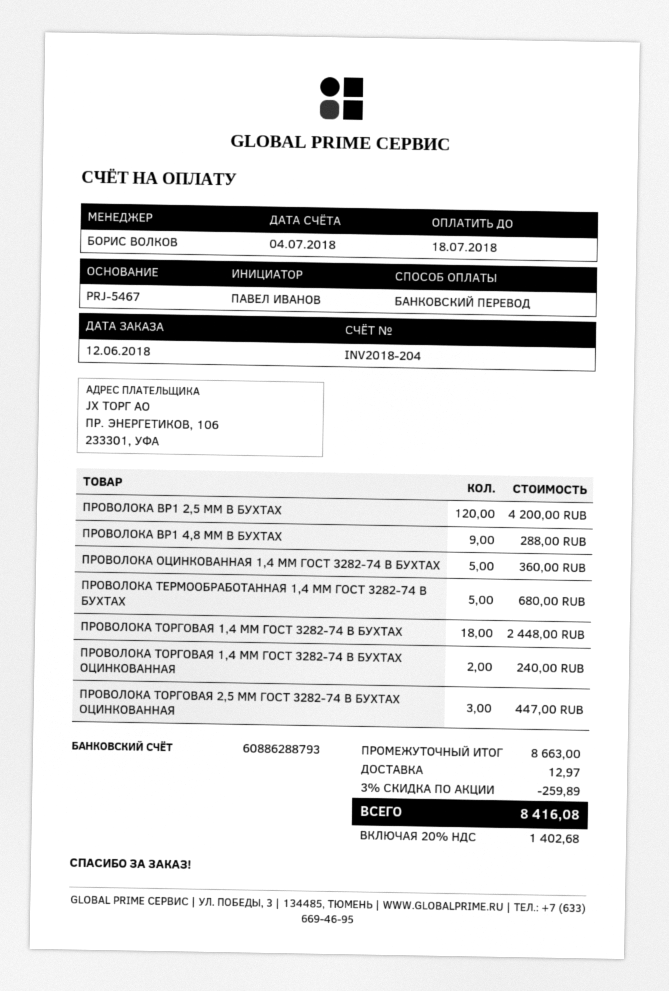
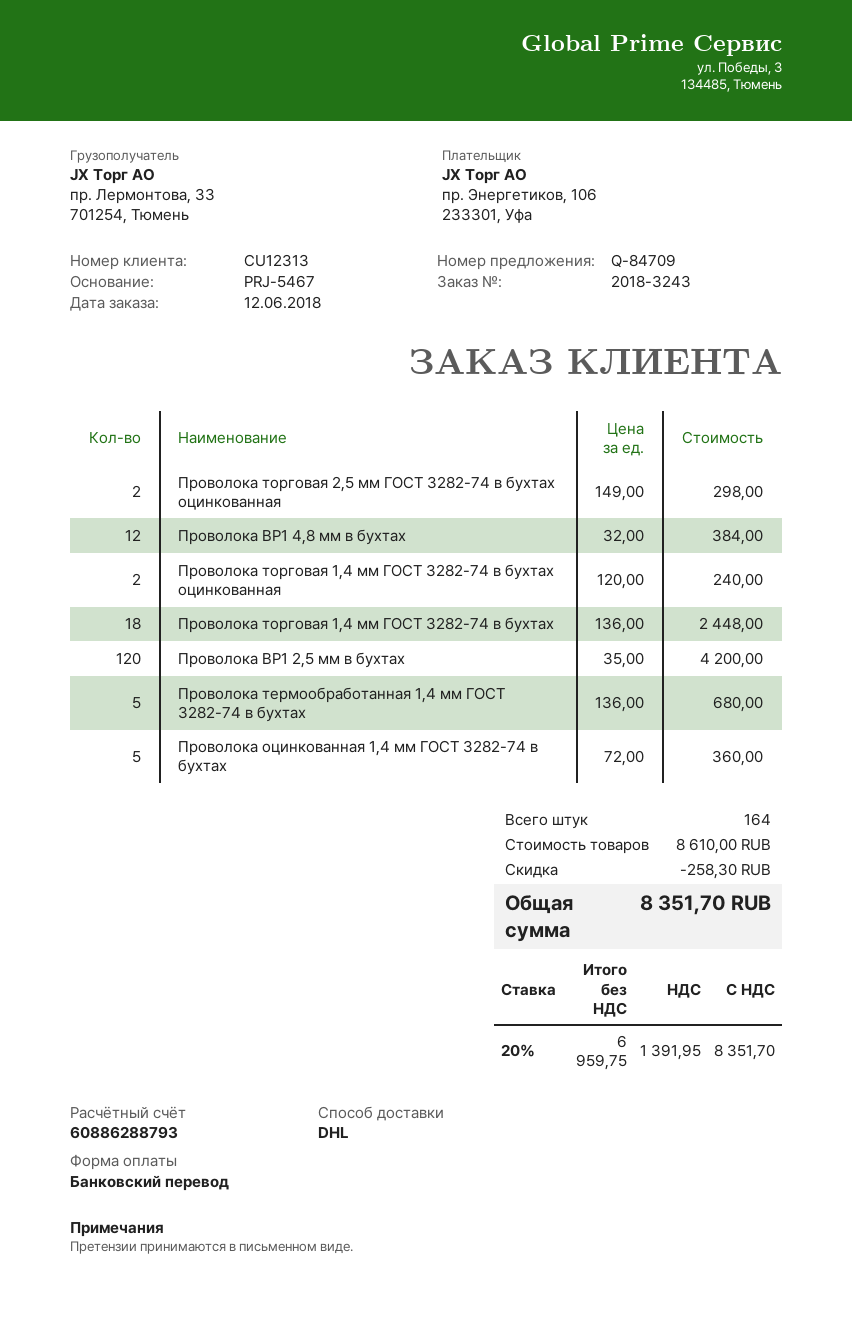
ПРОВОЛОКА ВР1 4,8 ММ В БУХТАХ: 9 for 288.00 -> 12 for 384.00
ПРОВОЛОКА ТОРГОВАЯ 2,5 ММ ГОСТ 3282-74 В БУХТАХ ОЦИНКОВАННАЯ: 3 for 447.00 -> 2 for 298.00
subtotal: 8663.00 -> 8610.00
discount: 259.89 -> 258.30
shipping: 12.97 -> none
tax: 20% = 1402.68 -> 20% = 1391.95
total: 8416.08 -> 8351.70

